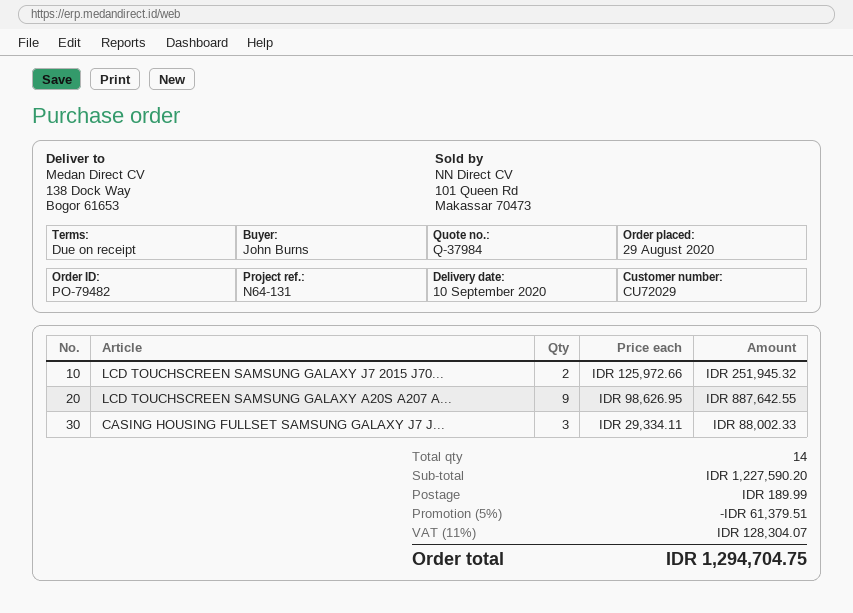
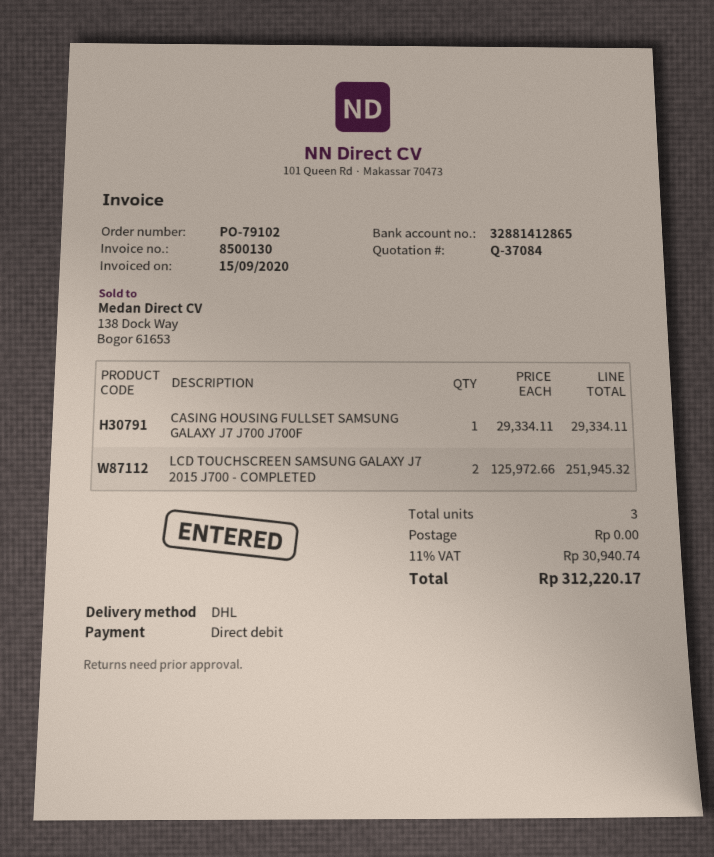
quote number: Q-37984 -> Q-37084
order number: PO-79482 -> PO-79102
LCD TOUCHSCREEN SAMSUNG GALAXY A20S A207 A...: 9 x 98626.95 = 887642.55 -> none
CASING HOUSING FULLSET SAMSUNG GALAXY J7 J...: 3 x 29334.11 = 88002.33 -> 1 x 29334.11 = 29334.11
total quantity: 14 -> 3
discount: 5% = 61379.51 -> none
shipping: 189.99 -> 0.00
tax: 11% = 128304.07 -> 11% = 30940.74
total: 1294704.75 -> 312220.17

